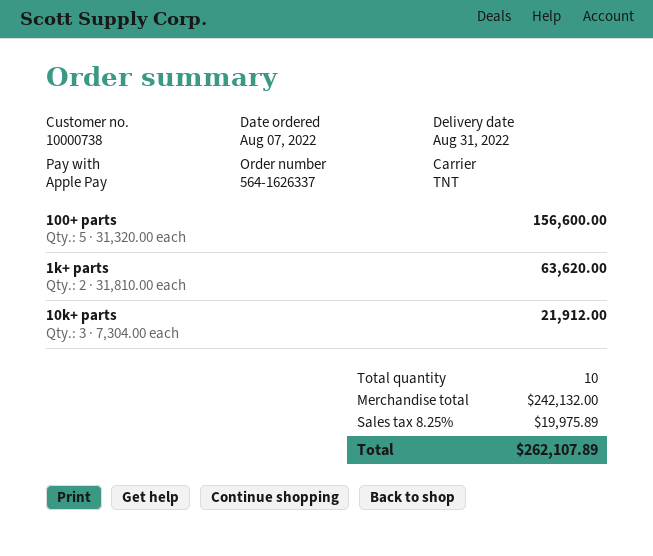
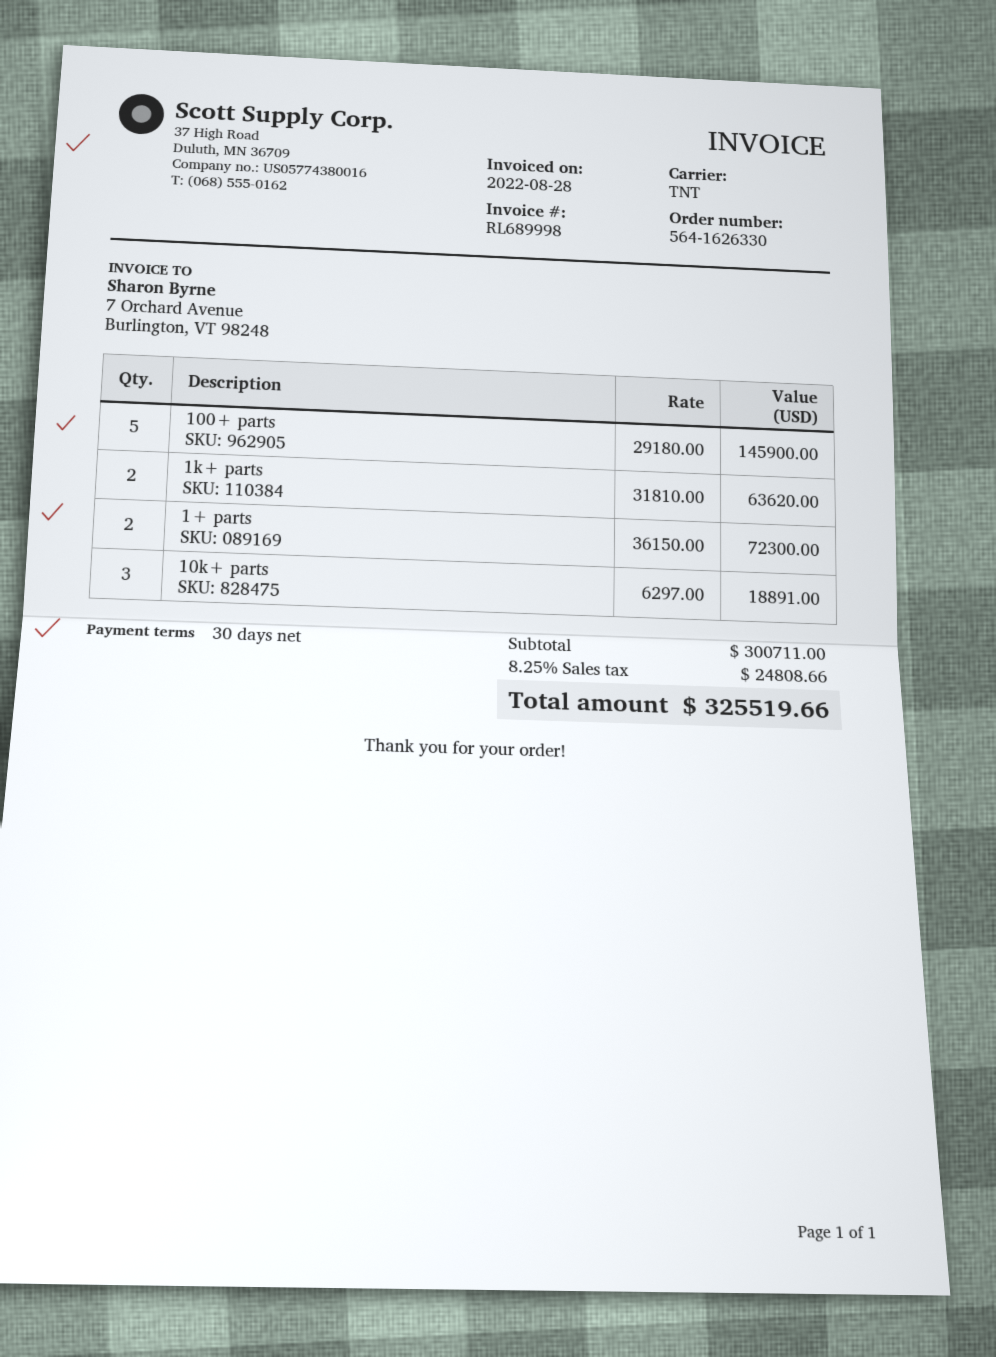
order number: 564-1626337 -> 564-1626330
100+ parts: 5 x 31320.00 = 156600.00 -> 5 x 29180.00 = 145900.00
10k+ parts: 3 x 7304.00 = 21912.00 -> 3 x 6297.00 = 18891.00
1+ parts: none -> 2 x 36150.00 = 72300.00
subtotal: 242132.00 -> 300711.00
tax: 8.25% = 19975.89 -> 8.25% = 24808.66
total: 262107.89 -> 325519.66

